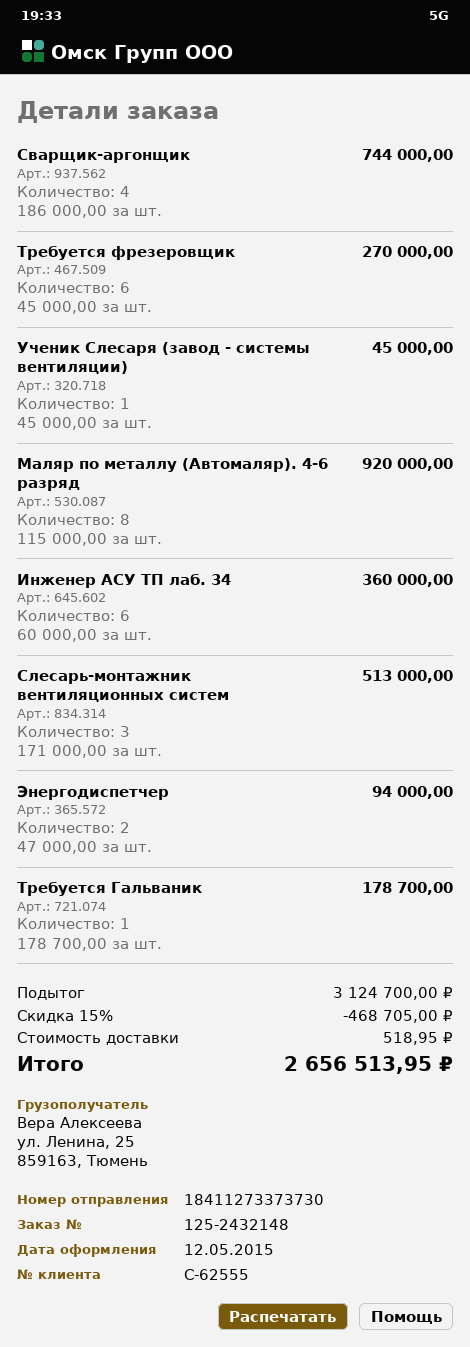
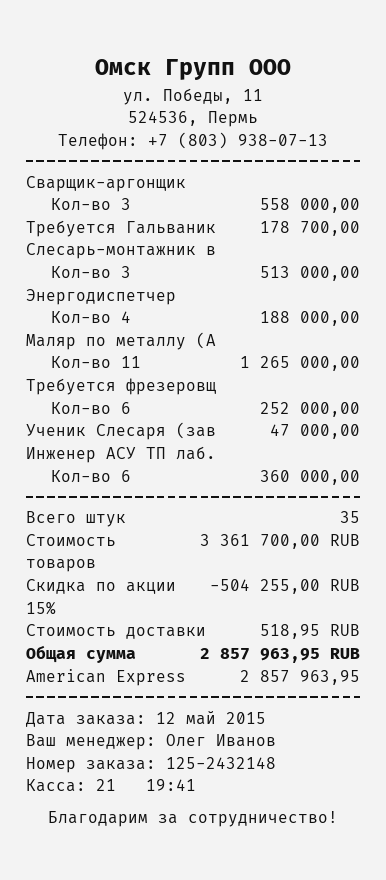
Сварщик-аргонщик: 4 for 744000.00 -> 3 for 558000.00
Требуется фрезеровщик: 6 for 270000.00 -> 6 for 252000.00
Ученик Слесаря (завод - системы вентиляции): 1 for 45000.00 -> 1 for 47000.00
Маляр по металлу (Автомаляр). 4-6 разряд: 8 for 920000.00 -> 11 for 1265000.00
Энергодиспетчер: 2 for 94000.00 -> 4 for 188000.00
subtotal: 3124700.00 -> 3361700.00
discount: 15% = 468705.00 -> 15% = 504255.00
total: 2656513.95 -> 2857963.95

